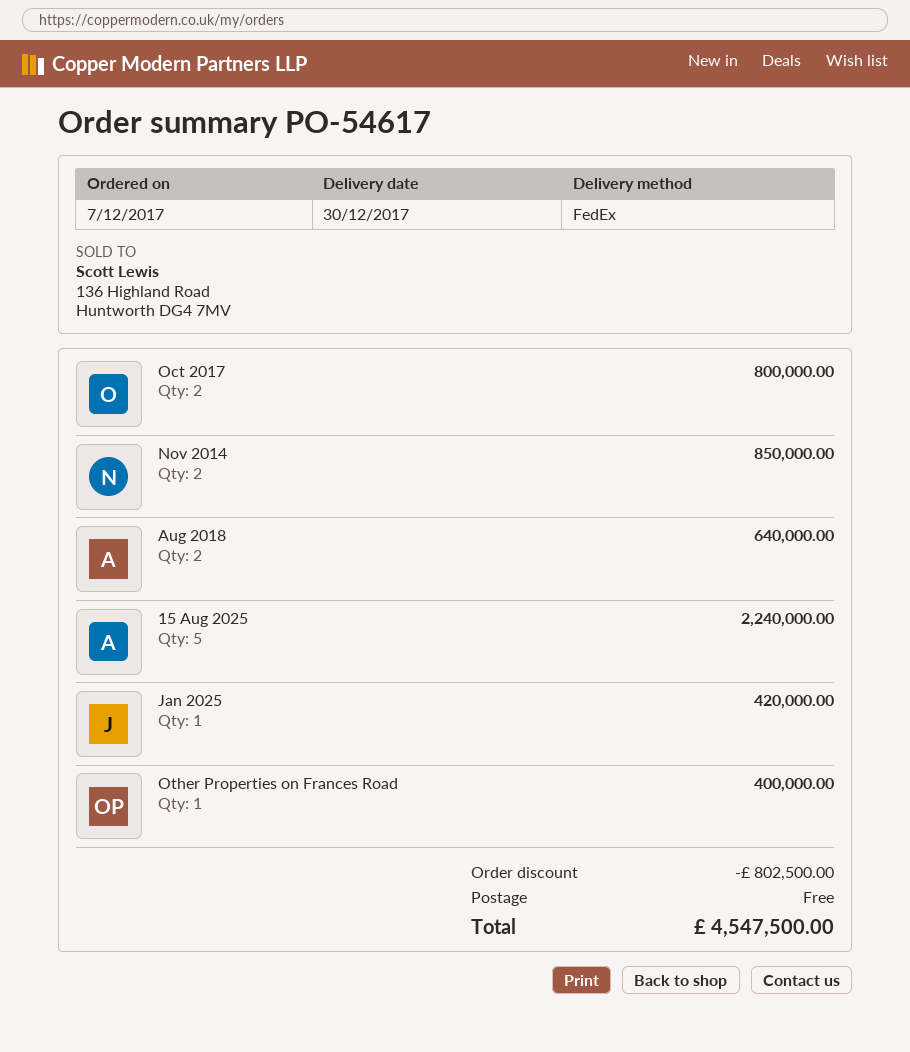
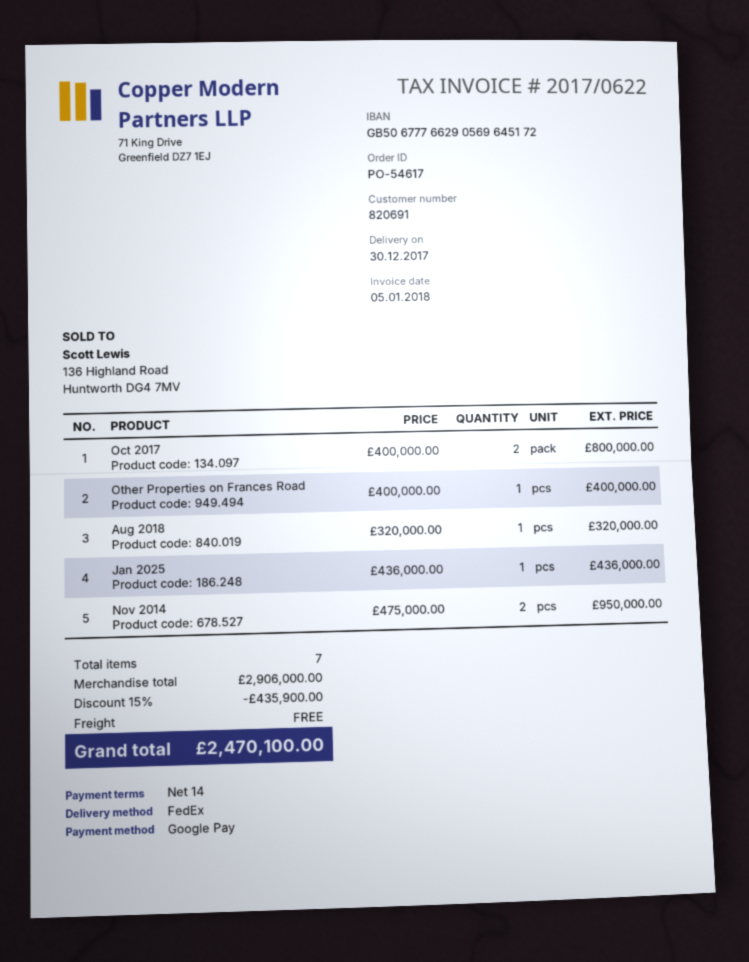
Nov 2014: 2 for 850000.00 -> 2 for 950000.00
Aug 2018: 2 for 640000.00 -> 1 for 320000.00
15 Aug 2025: 5 for 2240000.00 -> none
Jan 2025: 1 for 420000.00 -> 1 for 436000.00
discount: 802500.00 -> 435900.00
total: 4547500.00 -> 2470100.00

